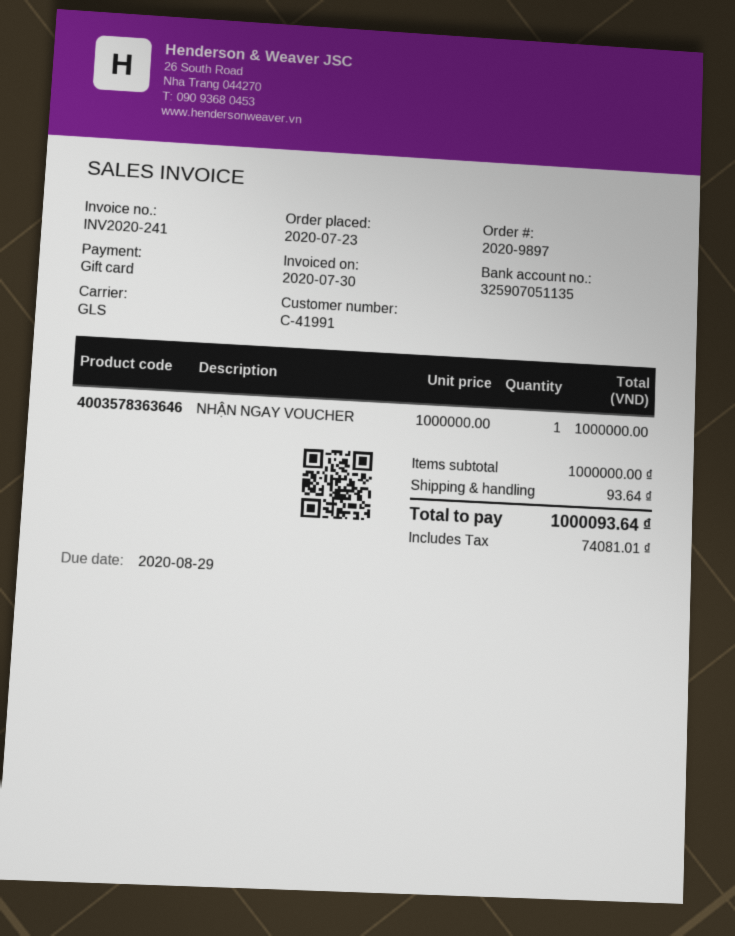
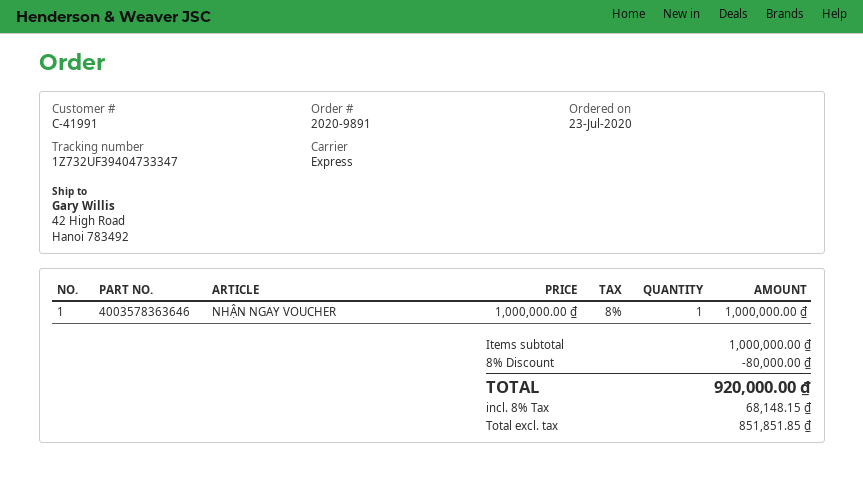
order number: 2020-9897 -> 2020-9891
shipping method: GLS -> express
discount: none -> 8% = 80000.00
shipping: 93.64 -> none
tax: 74081.01 -> 68148.15
total: 1000093.64 -> 920000.00

